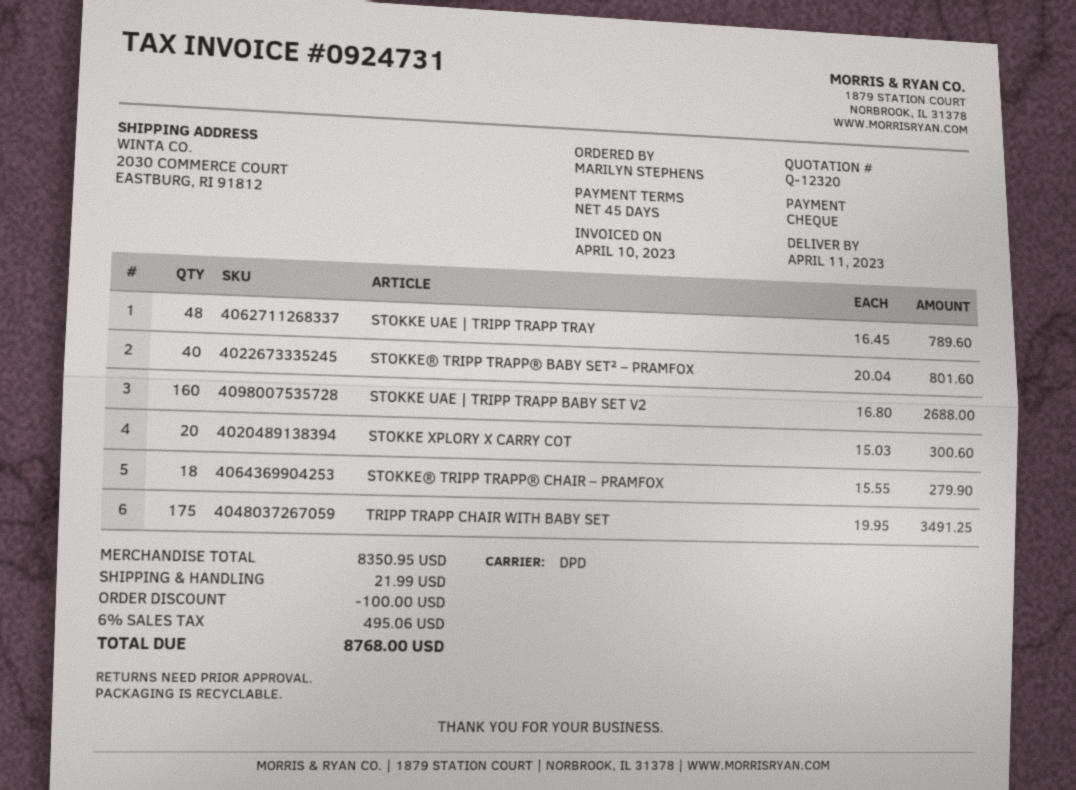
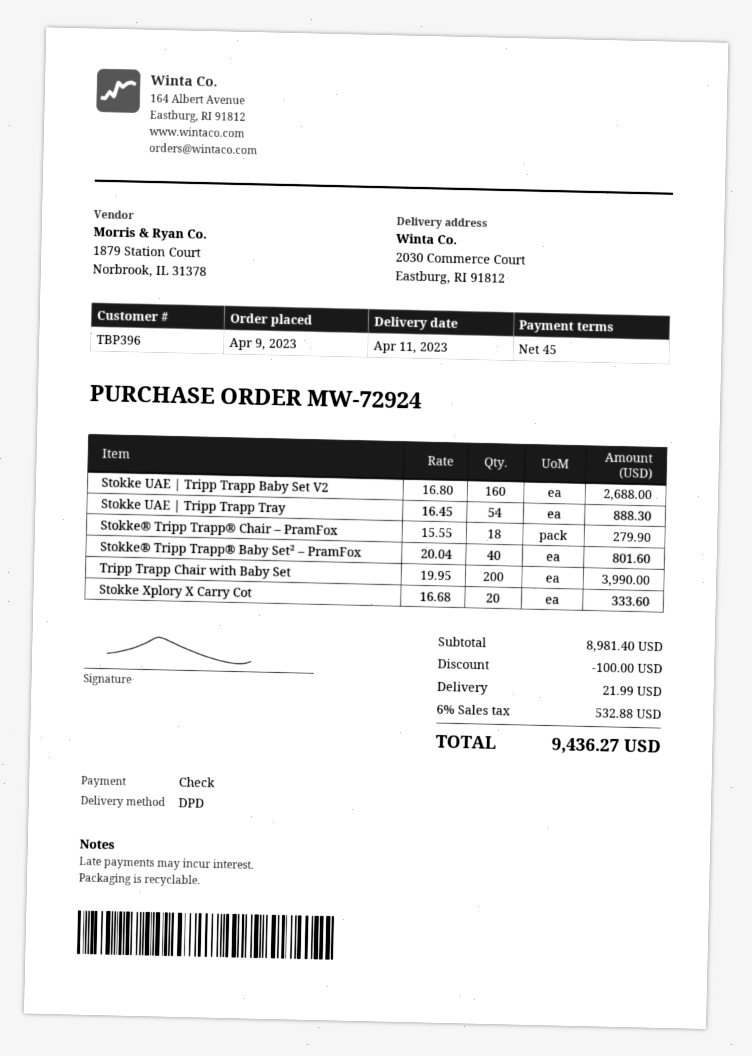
STOKKE UAE | TRIPP TRAPP TRAY: 48 x 16.45 = 789.60 -> 54 x 16.45 = 888.30
STOKKE XPLORY X CARRY COT: 20 x 15.03 = 300.60 -> 20 x 16.68 = 333.60
TRIPP TRAPP CHAIR WITH BABY SET: 175 x 19.95 = 3491.25 -> 200 x 19.95 = 3990.00
subtotal: 8350.95 -> 8981.40
tax: 6% = 495.06 -> 6% = 532.88
total: 8768.00 -> 9436.27

